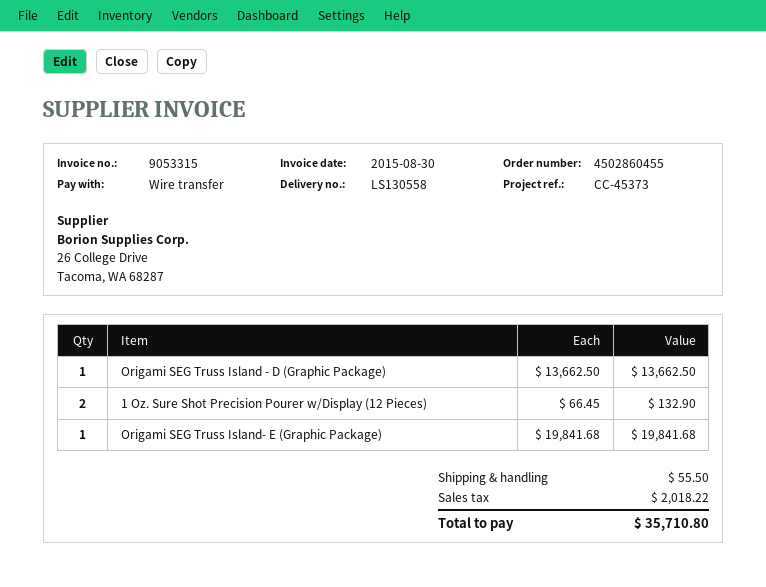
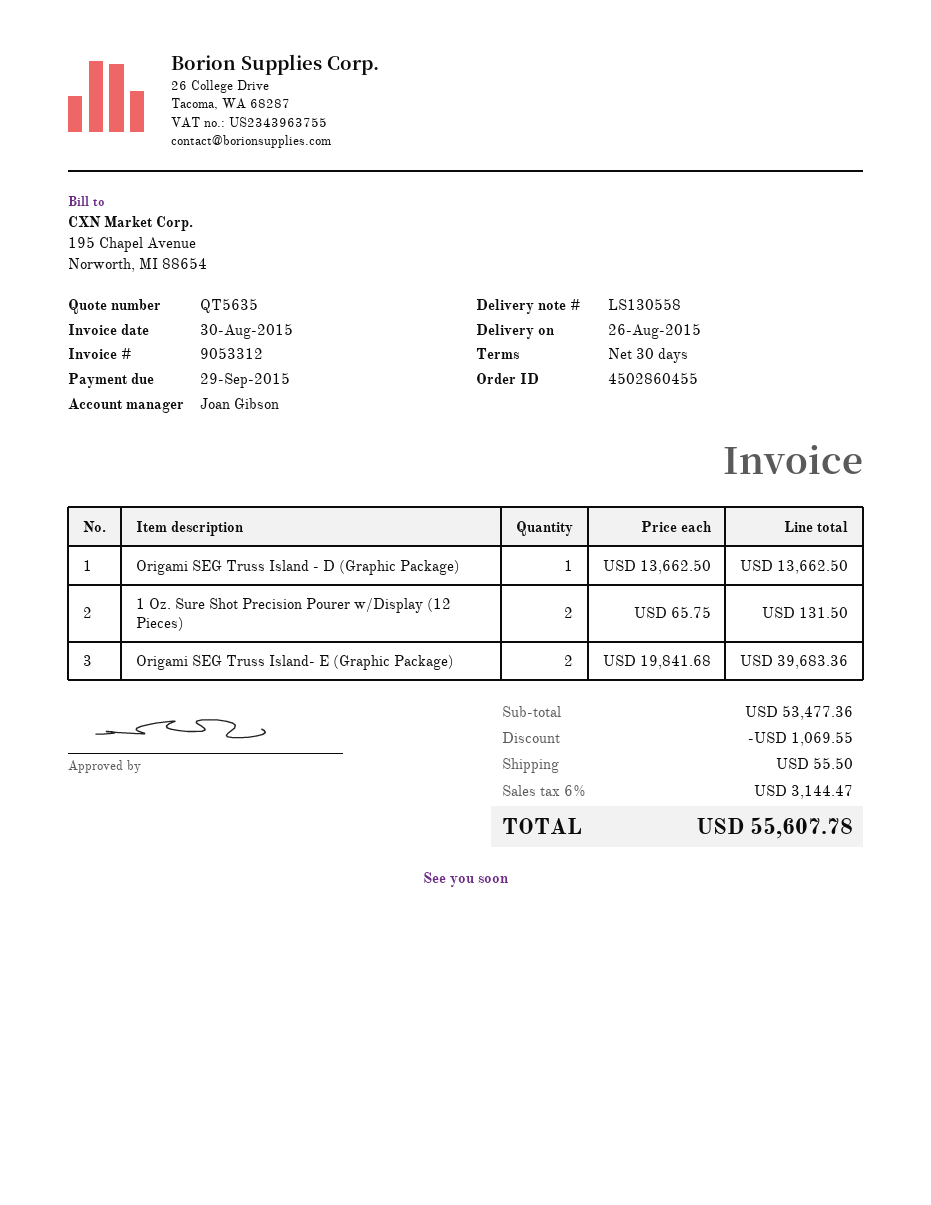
invoice number: 9053315 -> 9053312
1 Oz. Sure Shot Precision Pourer w/Display (12 Pieces): 2 x 66.45 = 132.90 -> 2 x 65.75 = 131.50
Origami SEG Truss Island- E (Graphic Package): 1 x 19841.68 = 19841.68 -> 2 x 19841.68 = 39683.36
discount: none -> 1069.55
tax: 2018.22 -> 3144.47
total: 35710.80 -> 55607.78

